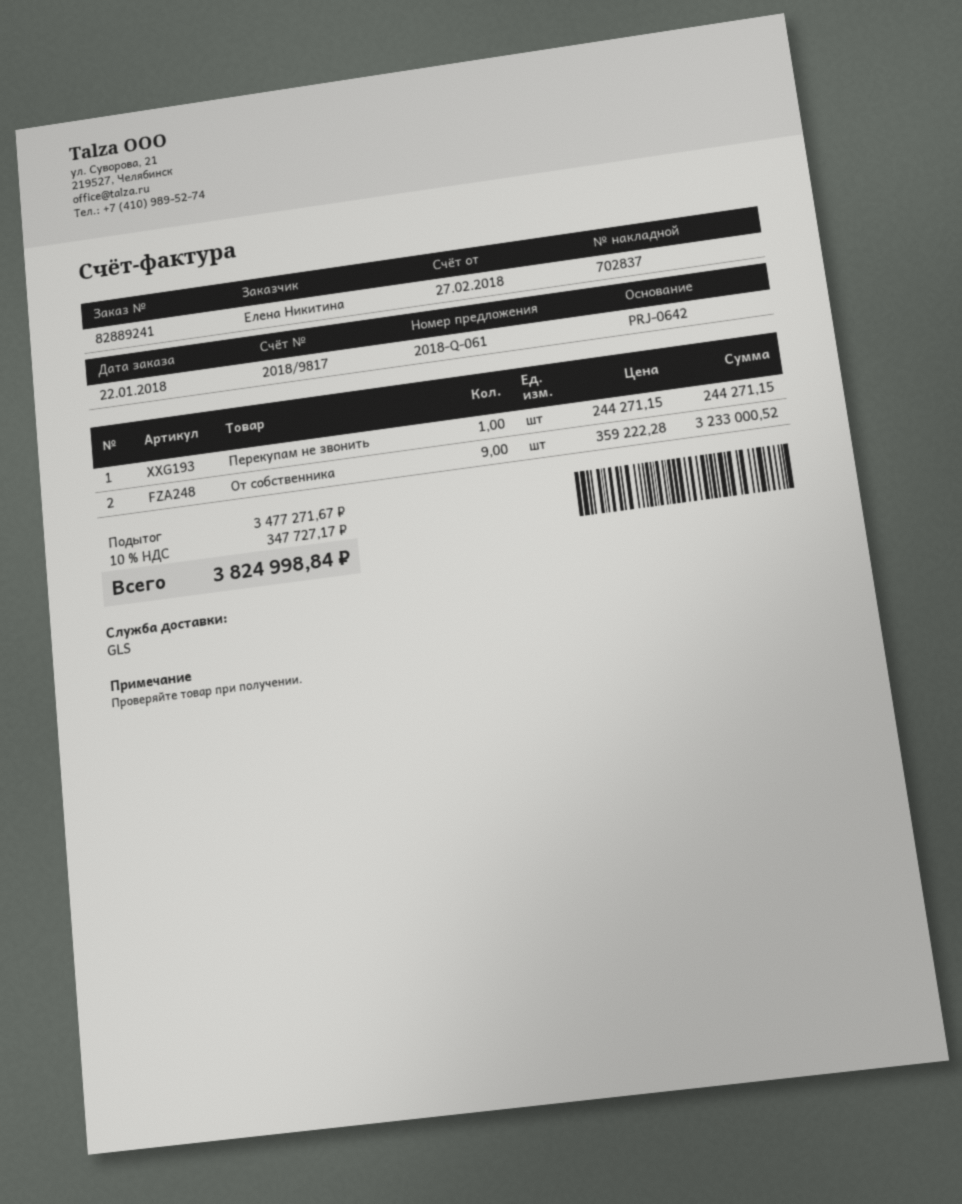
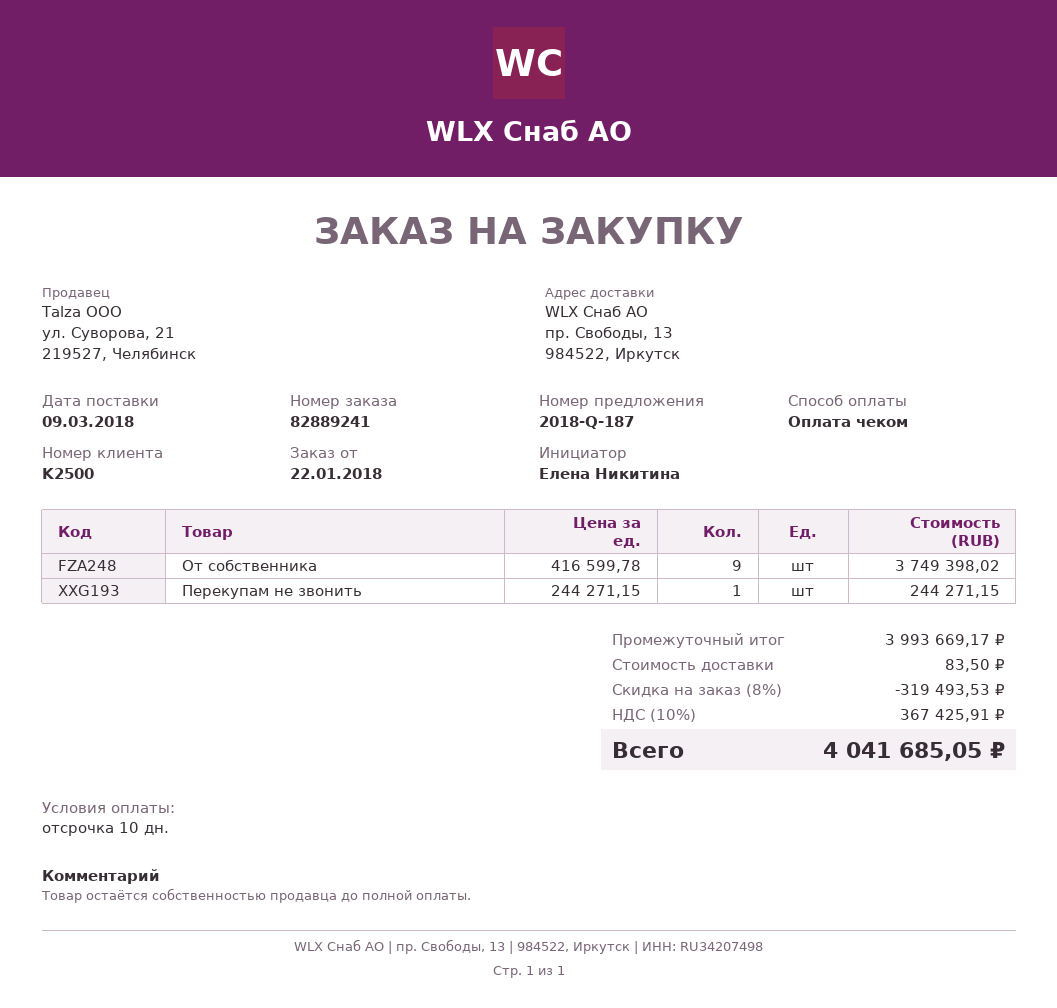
quote number: 2018-Q-061 -> 2018-Q-187
От собственника: 9 x 359222.28 = 3233000.52 -> 9 x 416599.78 = 3749398.02
subtotal: 3477271.67 -> 3993669.17
discount: none -> 8% = 319493.53
shipping: none -> 83.50
tax: 10% = 347727.17 -> 10% = 367425.91
total: 3824998.84 -> 4041685.05

